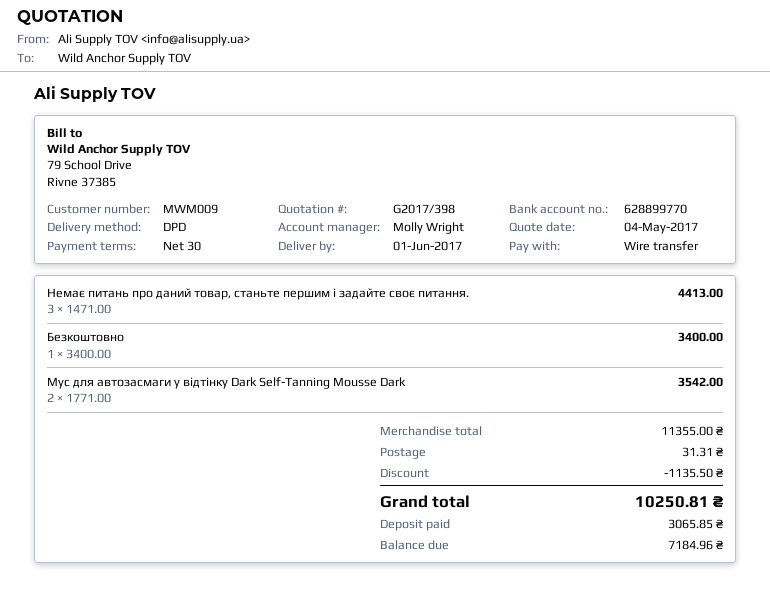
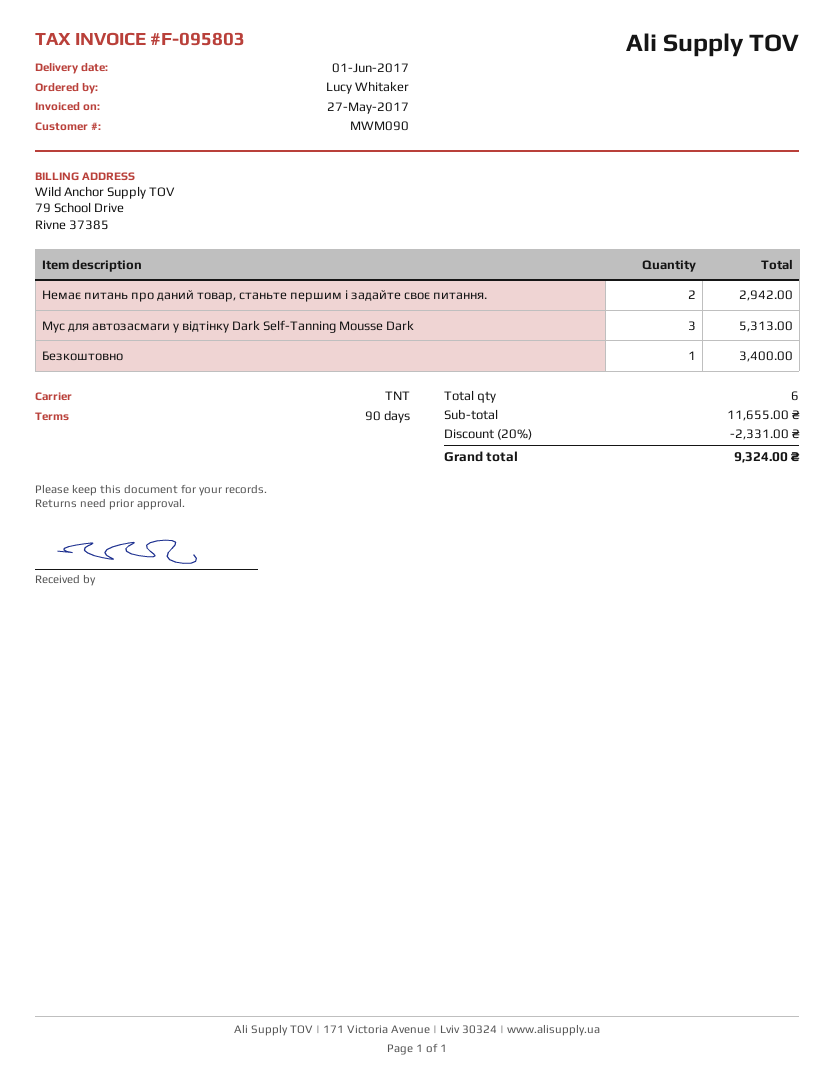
payment terms: 30 days -> 90 days
customer number: MWM009 -> MWM090
shipping method: DPD -> TNT
Немає питань про даний товар, станьте першим і задайте своє питання.: 3 for 4413.00 -> 2 for 2942.00
Мус для автозасмаги у відтінку Dark Self-Tanning Mousse Dark: 2 for 3542.00 -> 3 for 5313.00
subtotal: 11355.00 -> 11655.00
discount: 1135.50 -> 2331.00
shipping: 31.31 -> none
total: 10250.81 -> 9324.00

